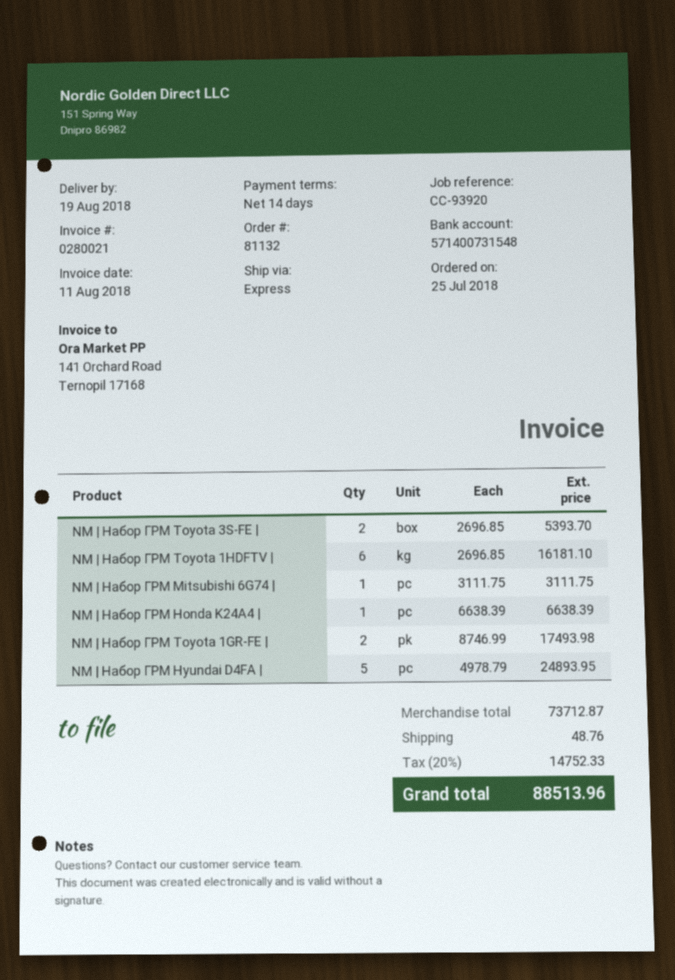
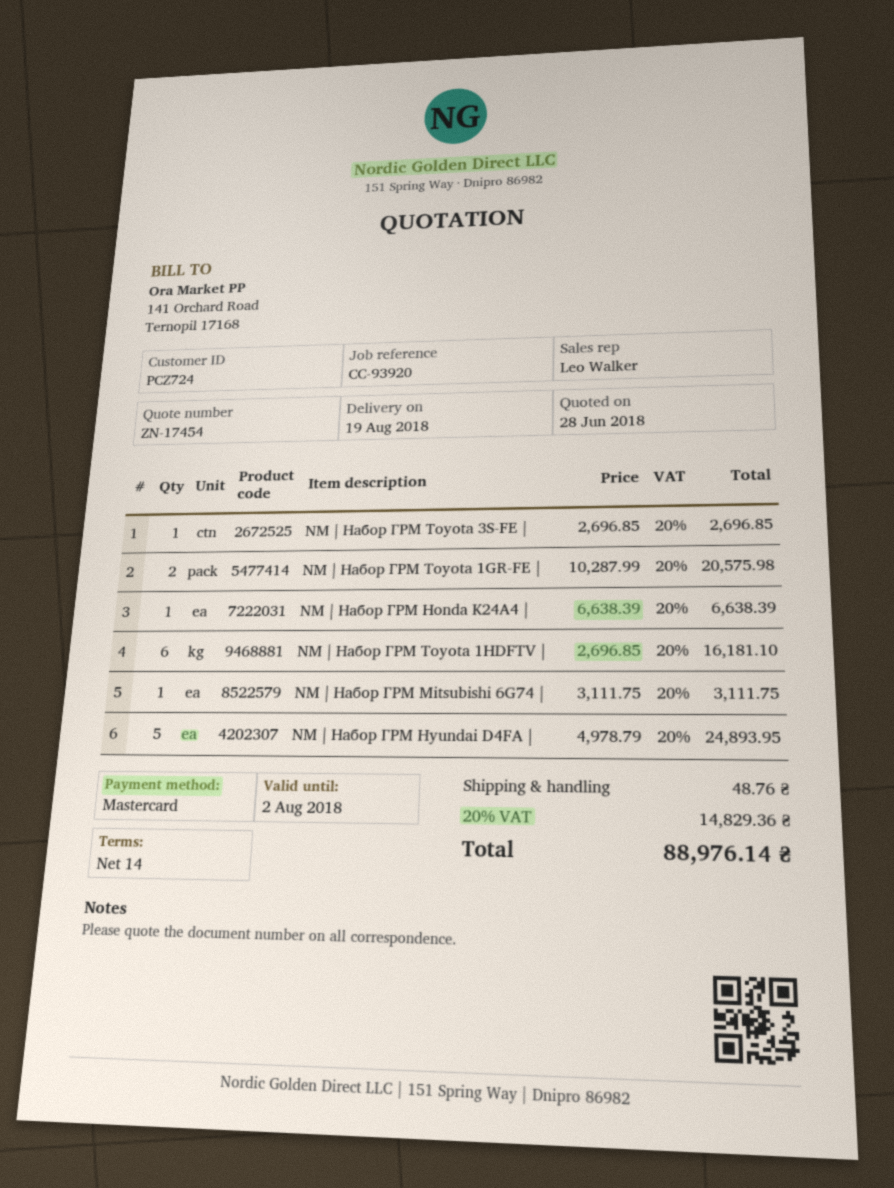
NM | Набор ГРМ Toyota 3S-FE |: 2 x 2696.85 = 5393.70 -> 1 x 2696.85 = 2696.85
NM | Набор ГРМ Toyota 1GR-FE |: 2 x 8746.99 = 17493.98 -> 2 x 10287.99 = 20575.98
tax: 20% = 14752.33 -> 20% = 14829.36
total: 88513.96 -> 88976.14

